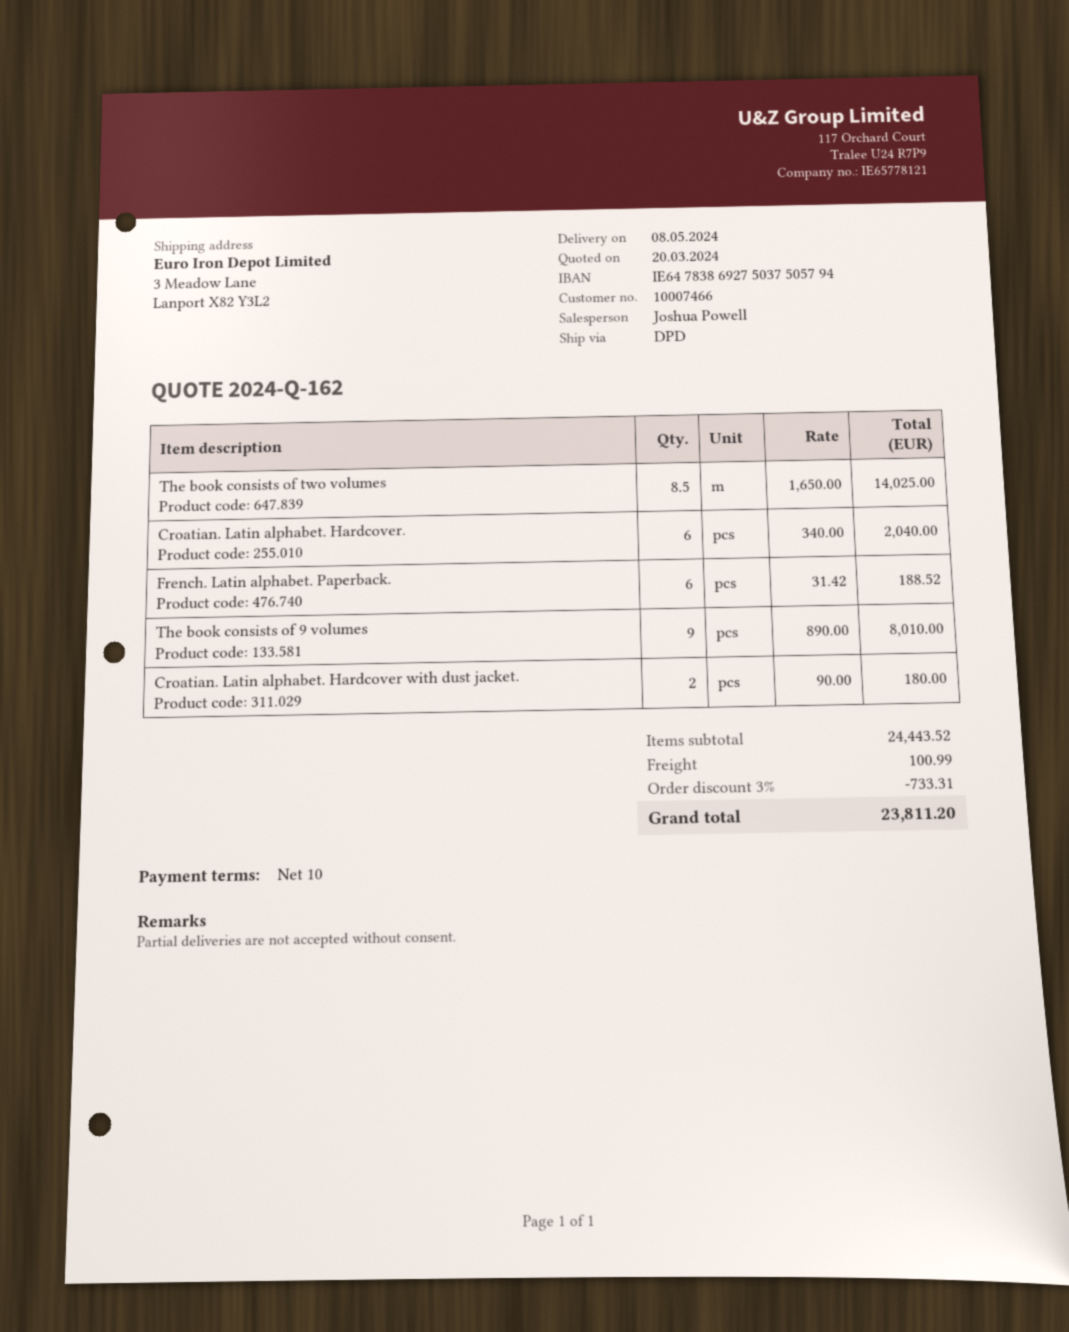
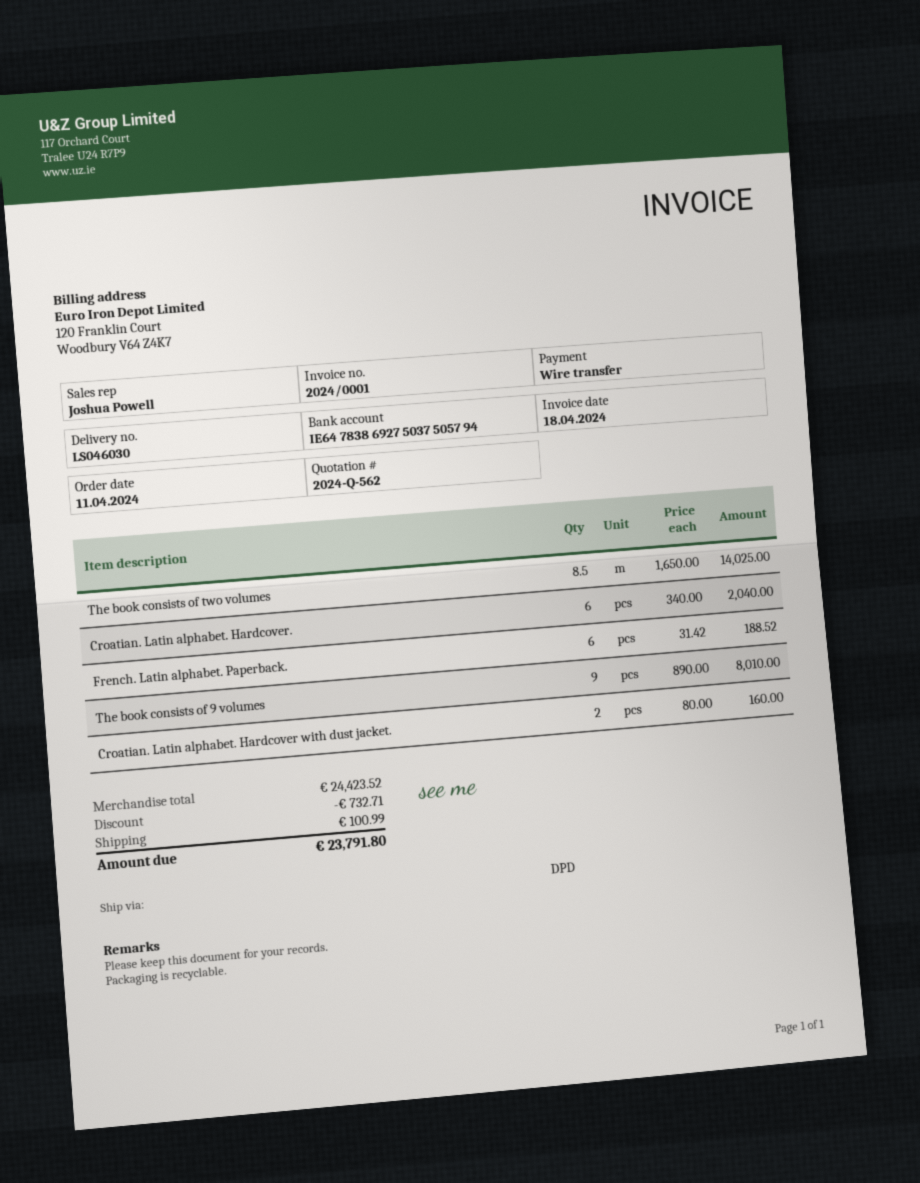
quote number: 2024-Q-162 -> 2024-Q-562
Croatian. Latin alphabet. Hardcover with dust jacket.: 2 x 90.00 = 180.00 -> 2 x 80.00 = 160.00
subtotal: 24443.52 -> 24423.52
discount: 733.31 -> 732.71
total: 23811.20 -> 23791.80

